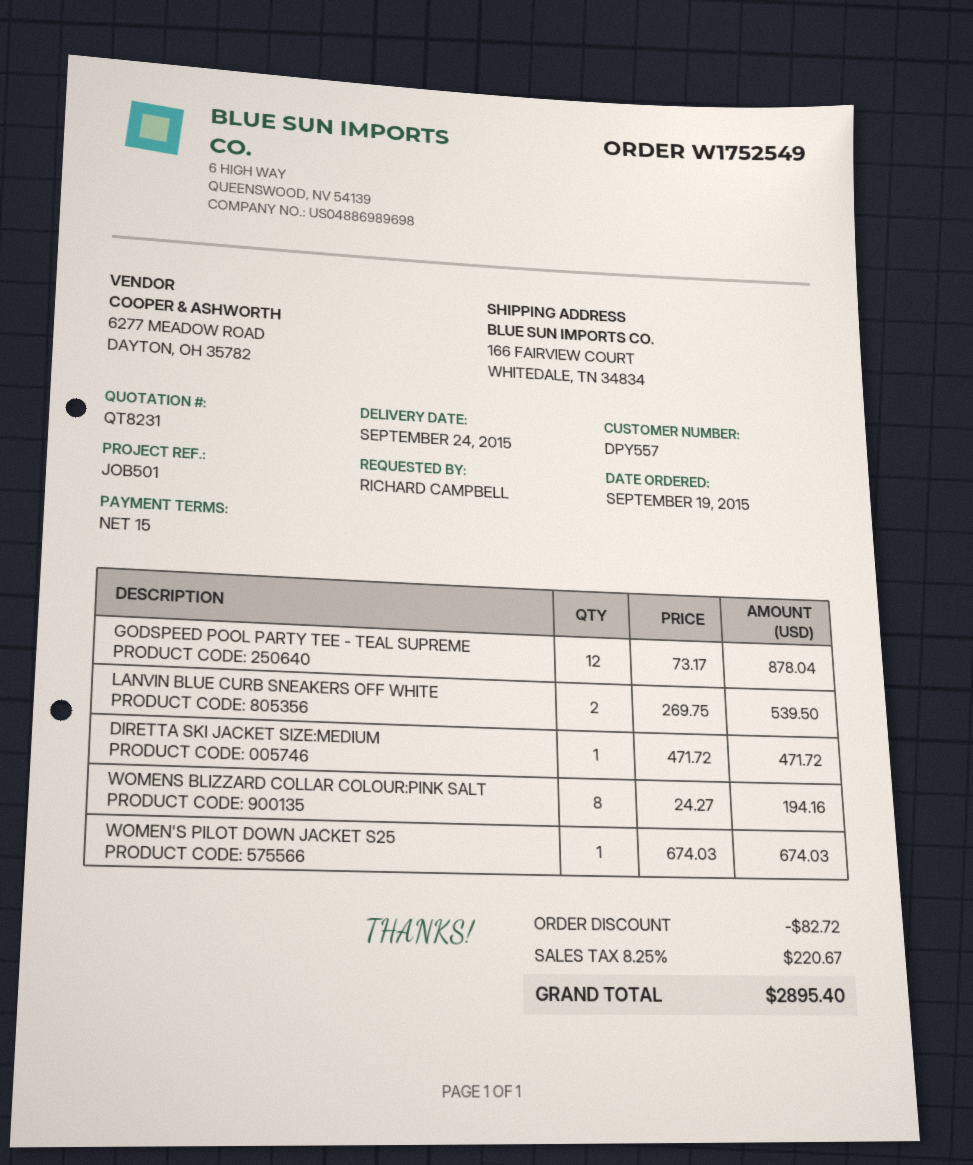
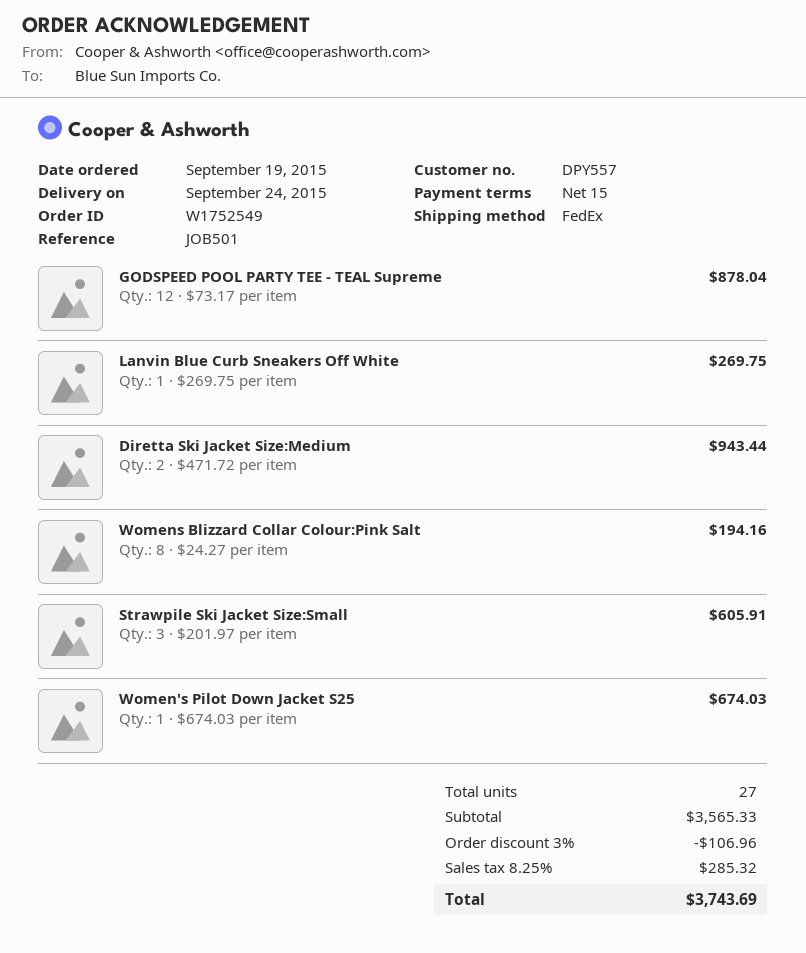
LANVIN BLUE CURB SNEAKERS OFF WHITE: 2 x 269.75 = 539.50 -> 1 x 269.75 = 269.75
DIRETTA SKI JACKET SIZE:MEDIUM: 1 x 471.72 = 471.72 -> 2 x 471.72 = 943.44
Strawpile Ski Jacket Size:Small: none -> 3 x 201.97 = 605.91
discount: 82.72 -> 106.96
tax: 8.25% = 220.67 -> 8.25% = 285.32
total: 2895.40 -> 3743.69

